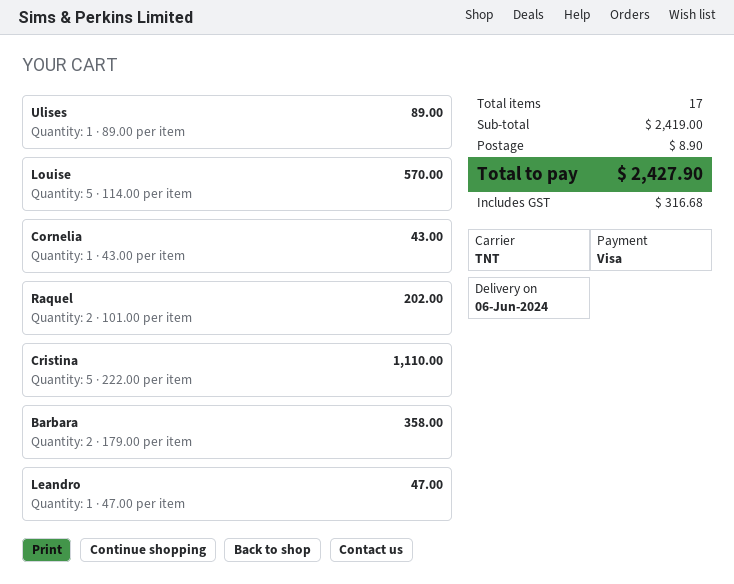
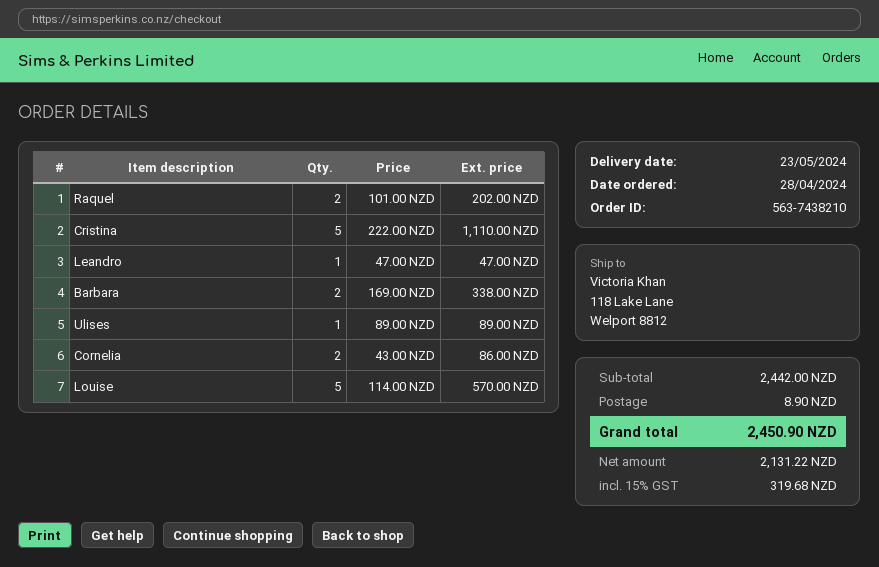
delivery date: 2024-06-06 -> 2024-05-23
Cornelia: 1 x 43.00 = 43.00 -> 2 x 43.00 = 86.00
Barbara: 2 x 179.00 = 358.00 -> 2 x 169.00 = 338.00
subtotal: 2419.00 -> 2442.00
tax: 316.68 -> 319.68
total: 2427.90 -> 2450.90

